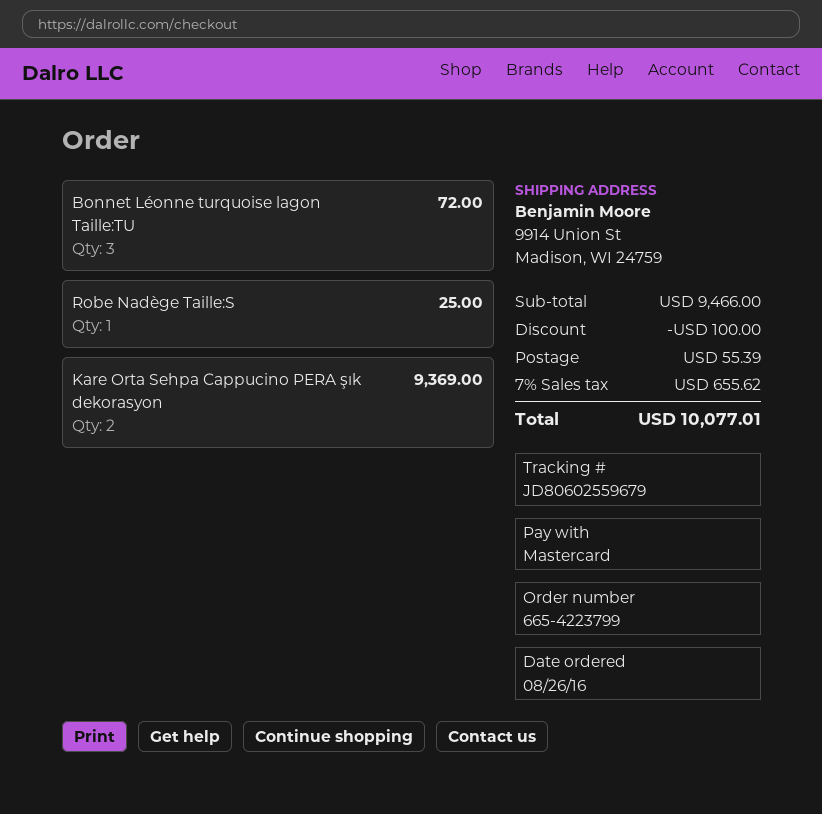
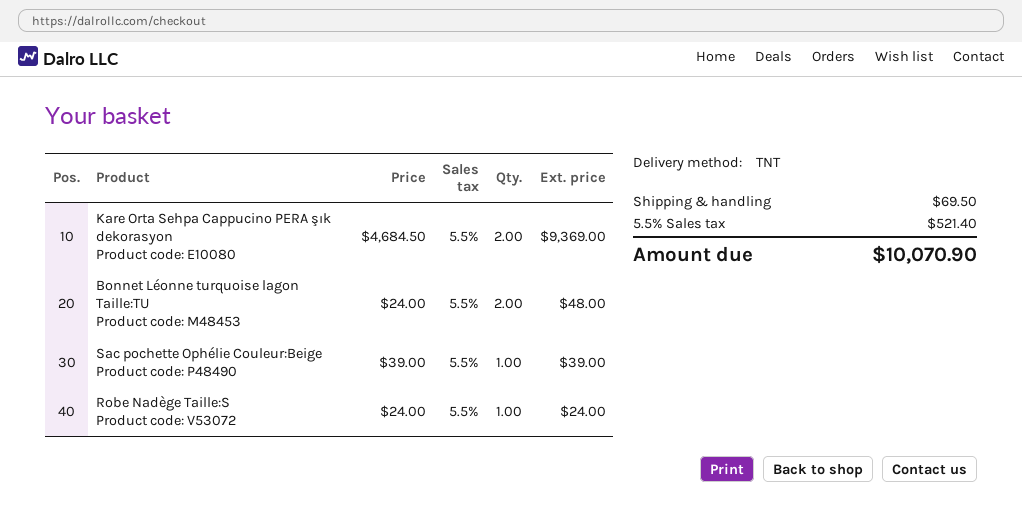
Bonnet Léonne turquoise lagon Taille:TU: 3 for 72.00 -> 2 for 48.00
Robe Nadège Taille:S: 1 for 25.00 -> 1 for 24.00
Sac pochette Ophélie Couleur:Beige: none -> 1 for 39.00
discount: 100.00 -> none
shipping: 55.39 -> 69.50
tax: 7% = 655.62 -> 5.5% = 521.40
total: 10077.01 -> 10070.90

